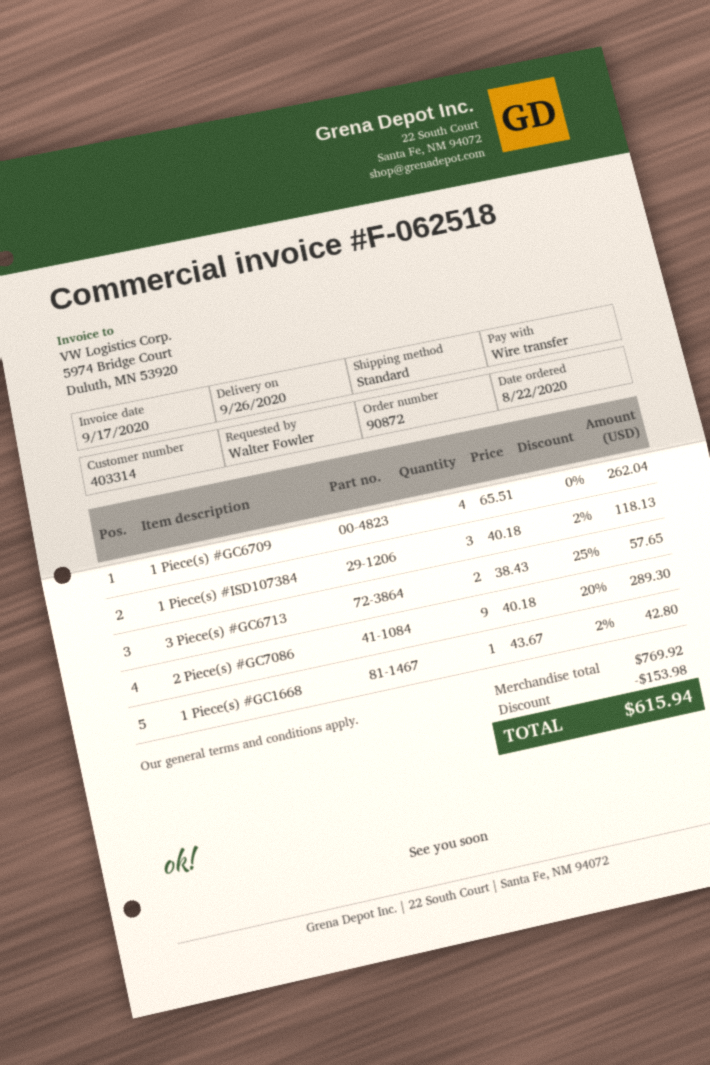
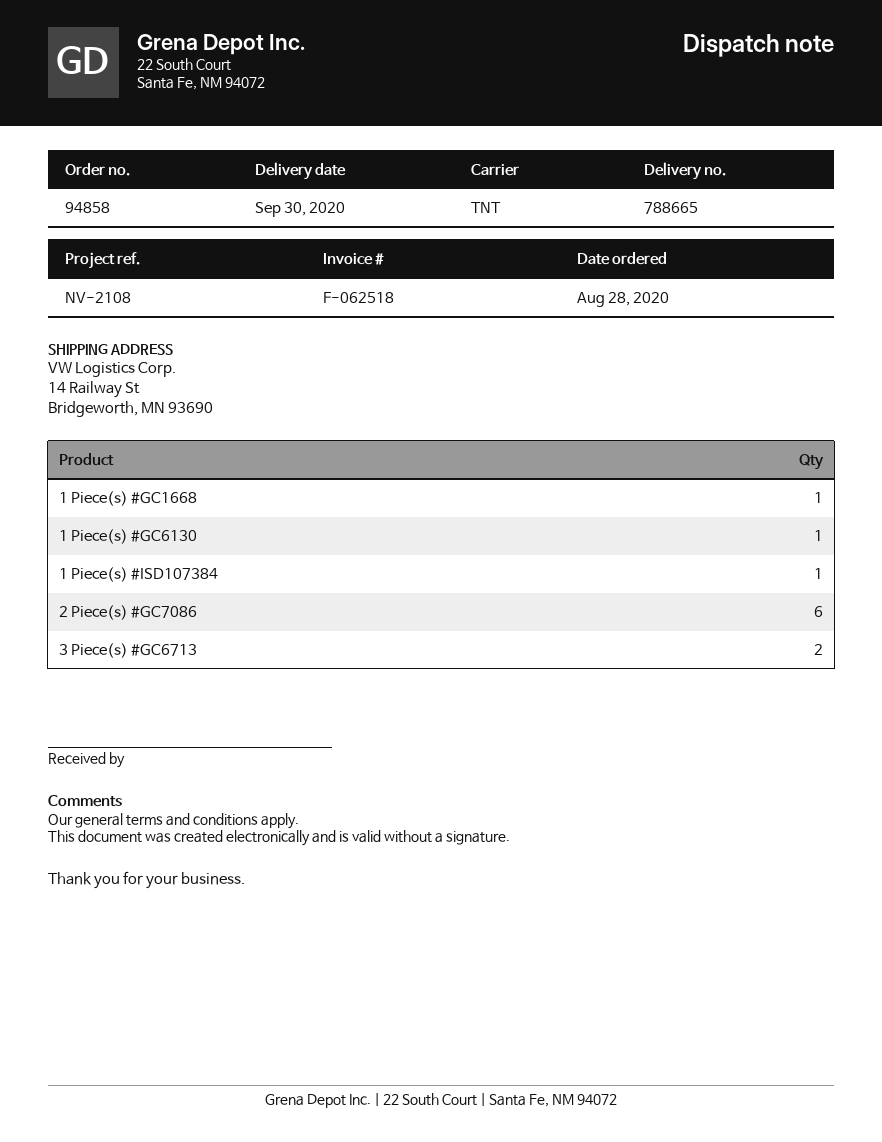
order number: 90872 -> 94858
order date: 2020-08-22 -> 2020-08-28
delivery date: 2020-09-26 -> 2020-09-30
shipping method: standard -> TNT
1 Piece(s) #GC6709: 4 -> none
1 Piece(s) #ISD107384: 3 -> 1
2 Piece(s) #GC7086: 9 -> 6
1 Piece(s) #GC6130: none -> 1

